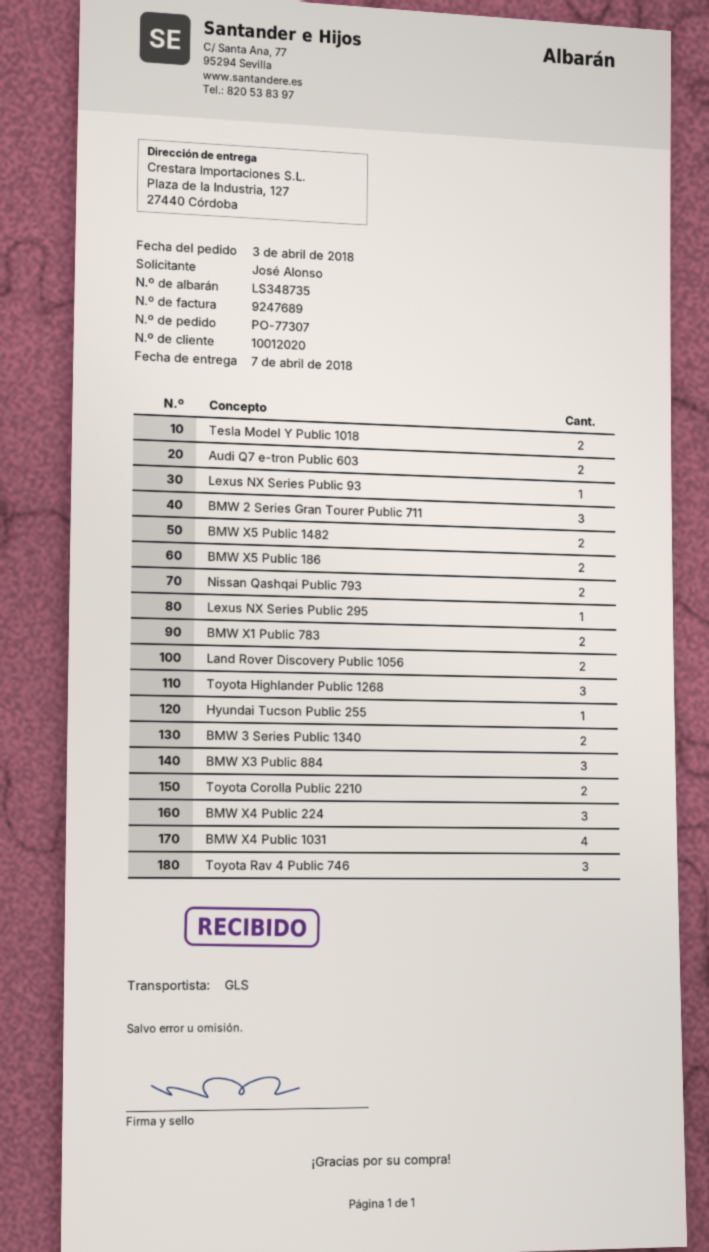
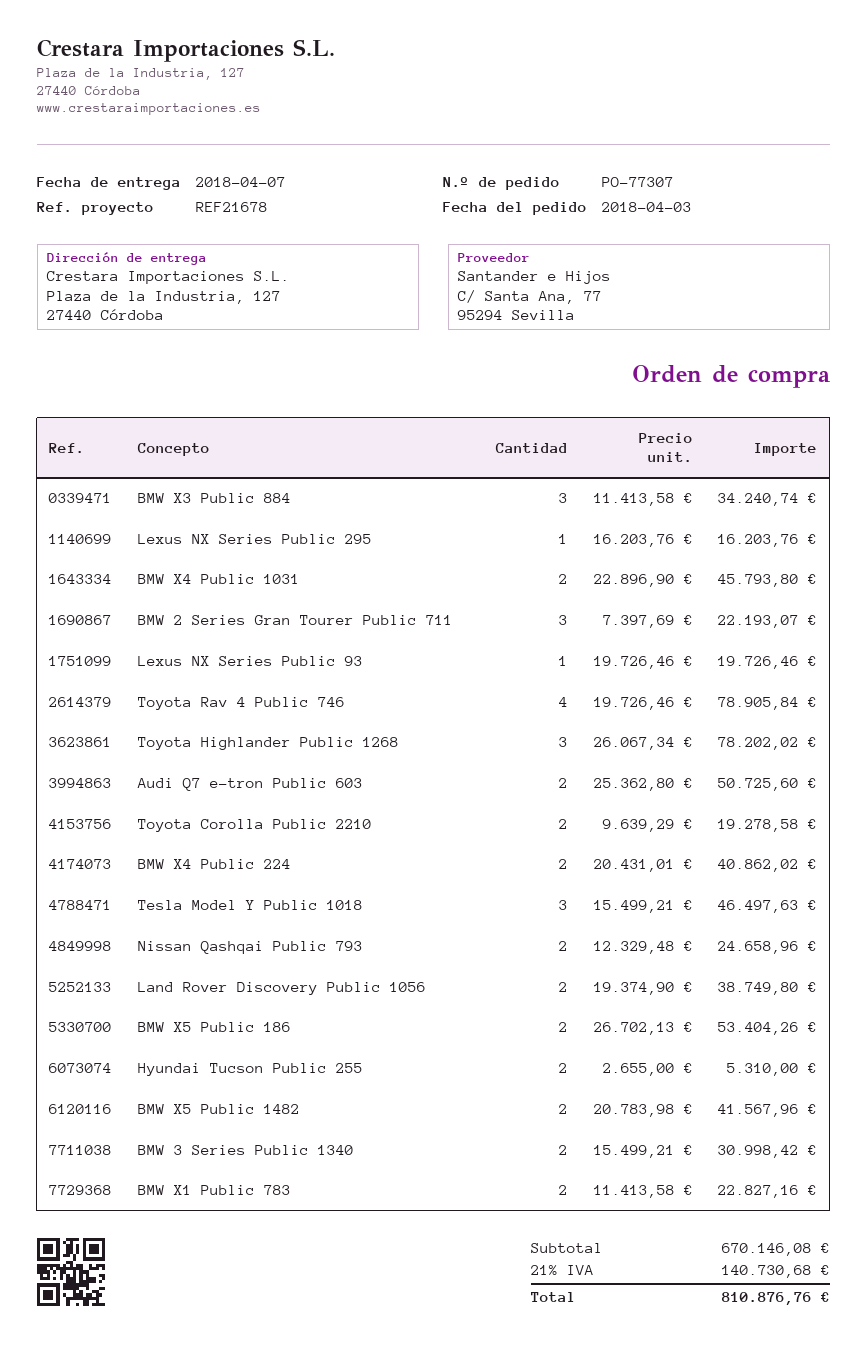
Tesla Model Y Public 1018: 2 -> 3
Hyundai Tucson Public 255: 1 -> 2
BMW X4 Public 224: 3 -> 2
BMW X4 Public 1031: 4 -> 2
Toyota Rav 4 Public 746: 3 -> 4

